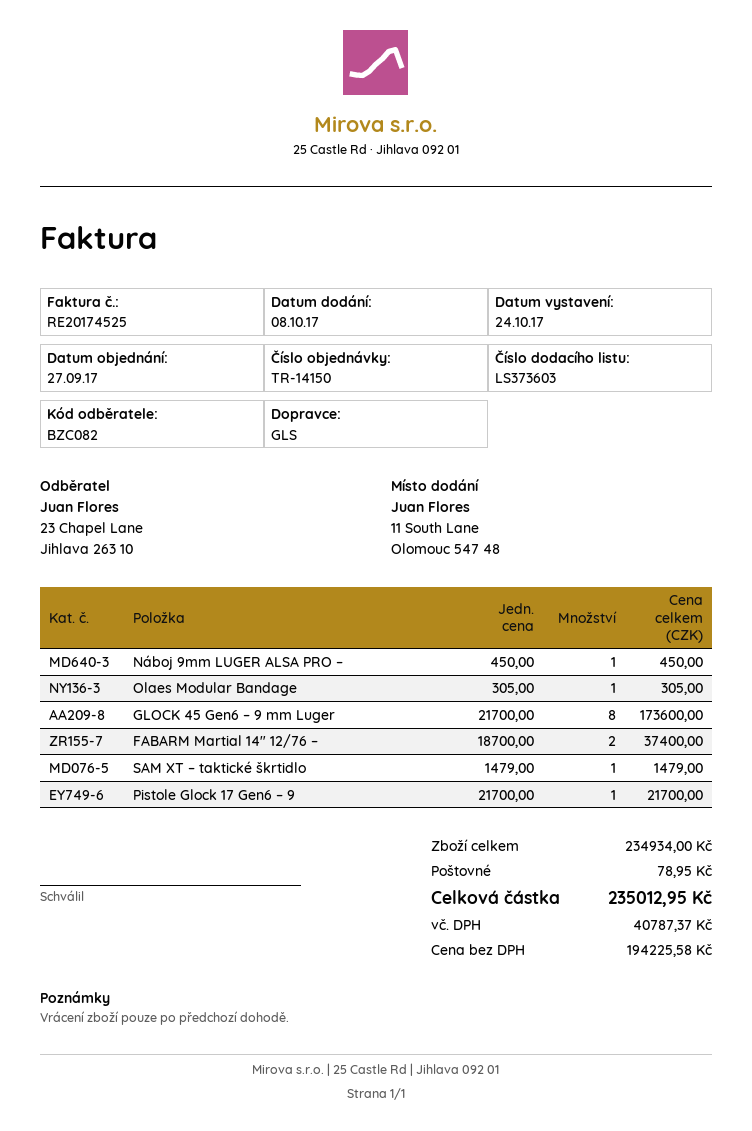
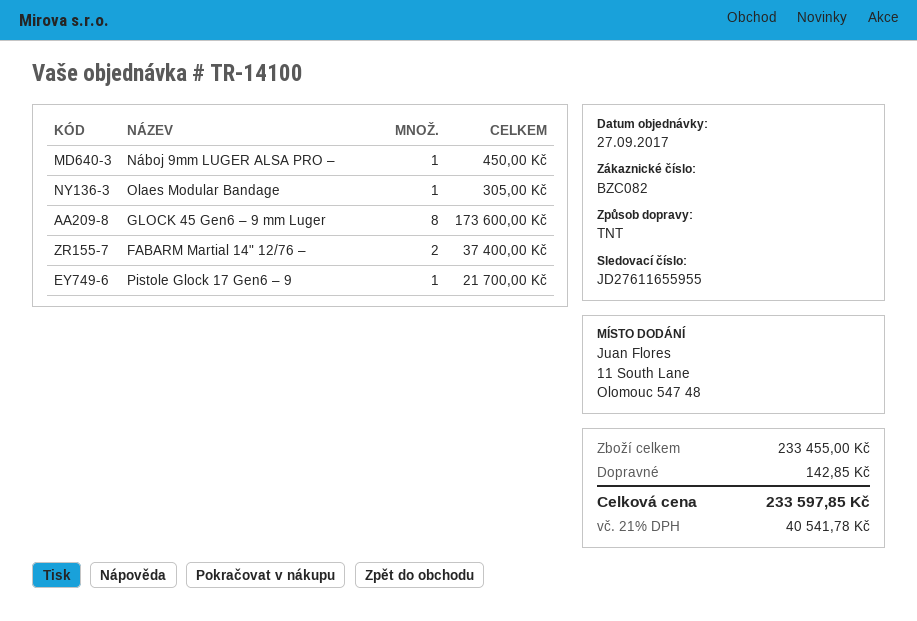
order number: TR-14150 -> TR-14100
shipping method: GLS -> TNT
SAM XT – taktické škrtidlo: 1 for 1479.00 -> none
subtotal: 234934.00 -> 233455.00
shipping: 78.95 -> 142.85
tax: 40787.37 -> 40541.78
total: 235012.95 -> 233597.85

